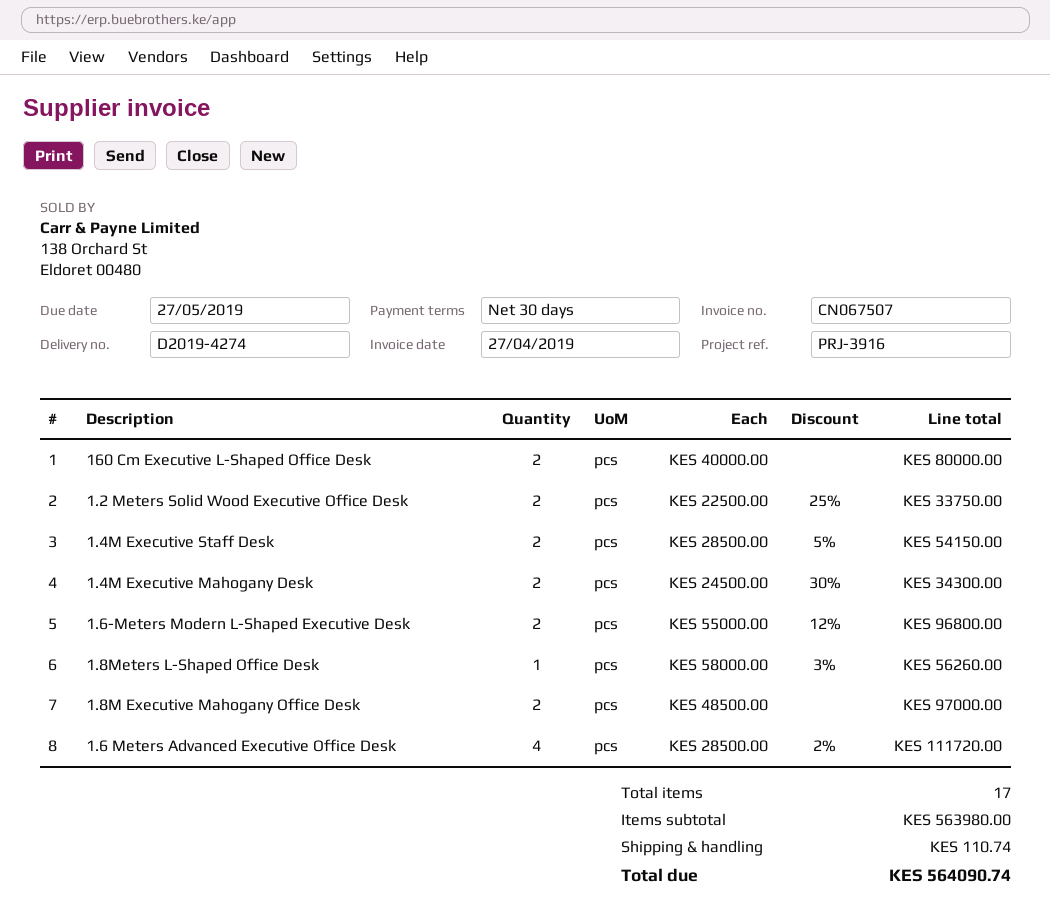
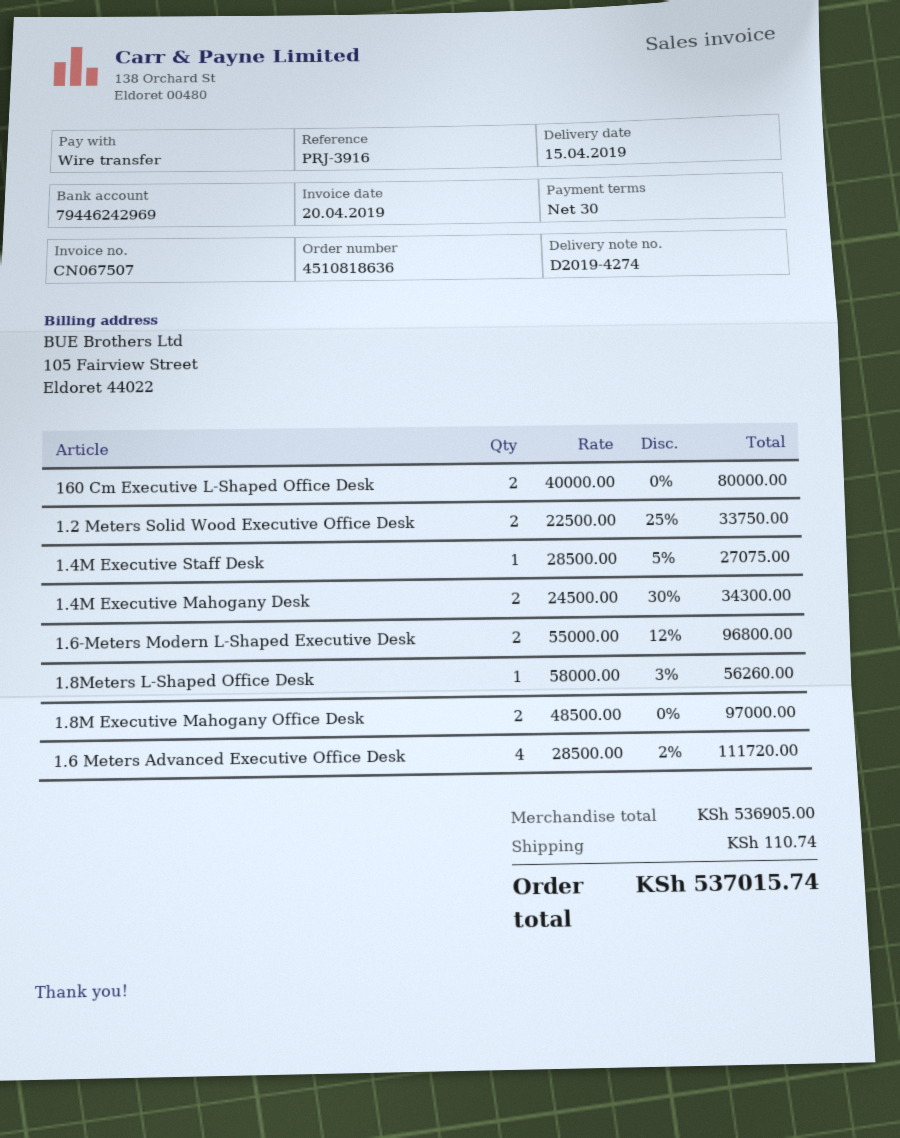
invoice date: 2019-04-27 -> 2019-04-20
1.4M Executive Staff Desk: 2 x 28500.00 - 5% = 54150.00 -> 1 x 28500.00 - 5% = 27075.00
subtotal: 563980.00 -> 536905.00
total: 564090.74 -> 537015.74

